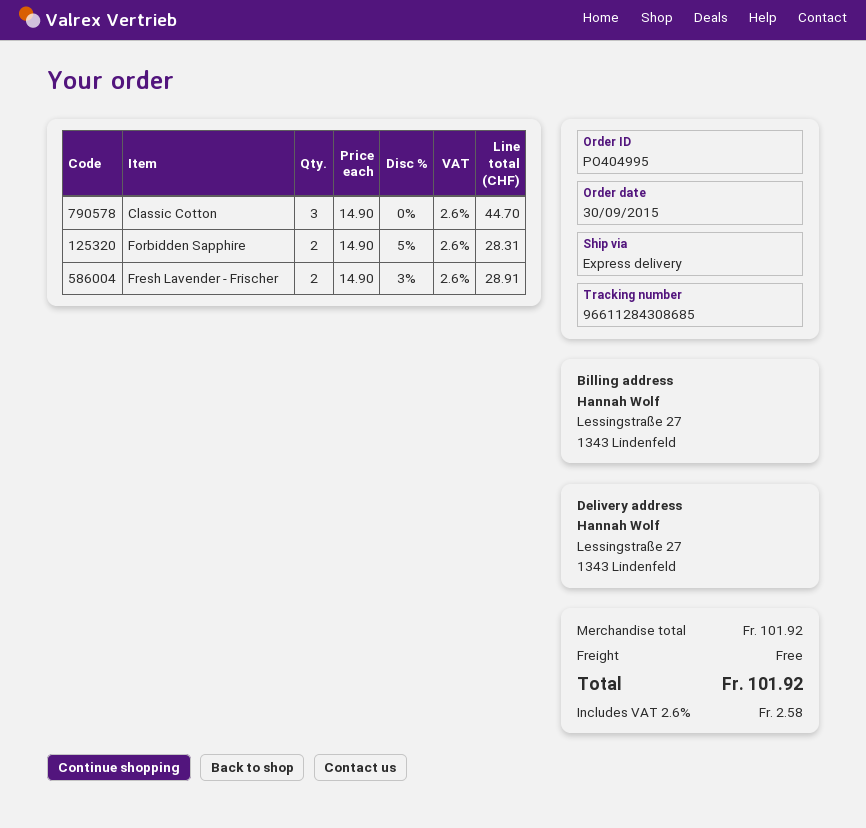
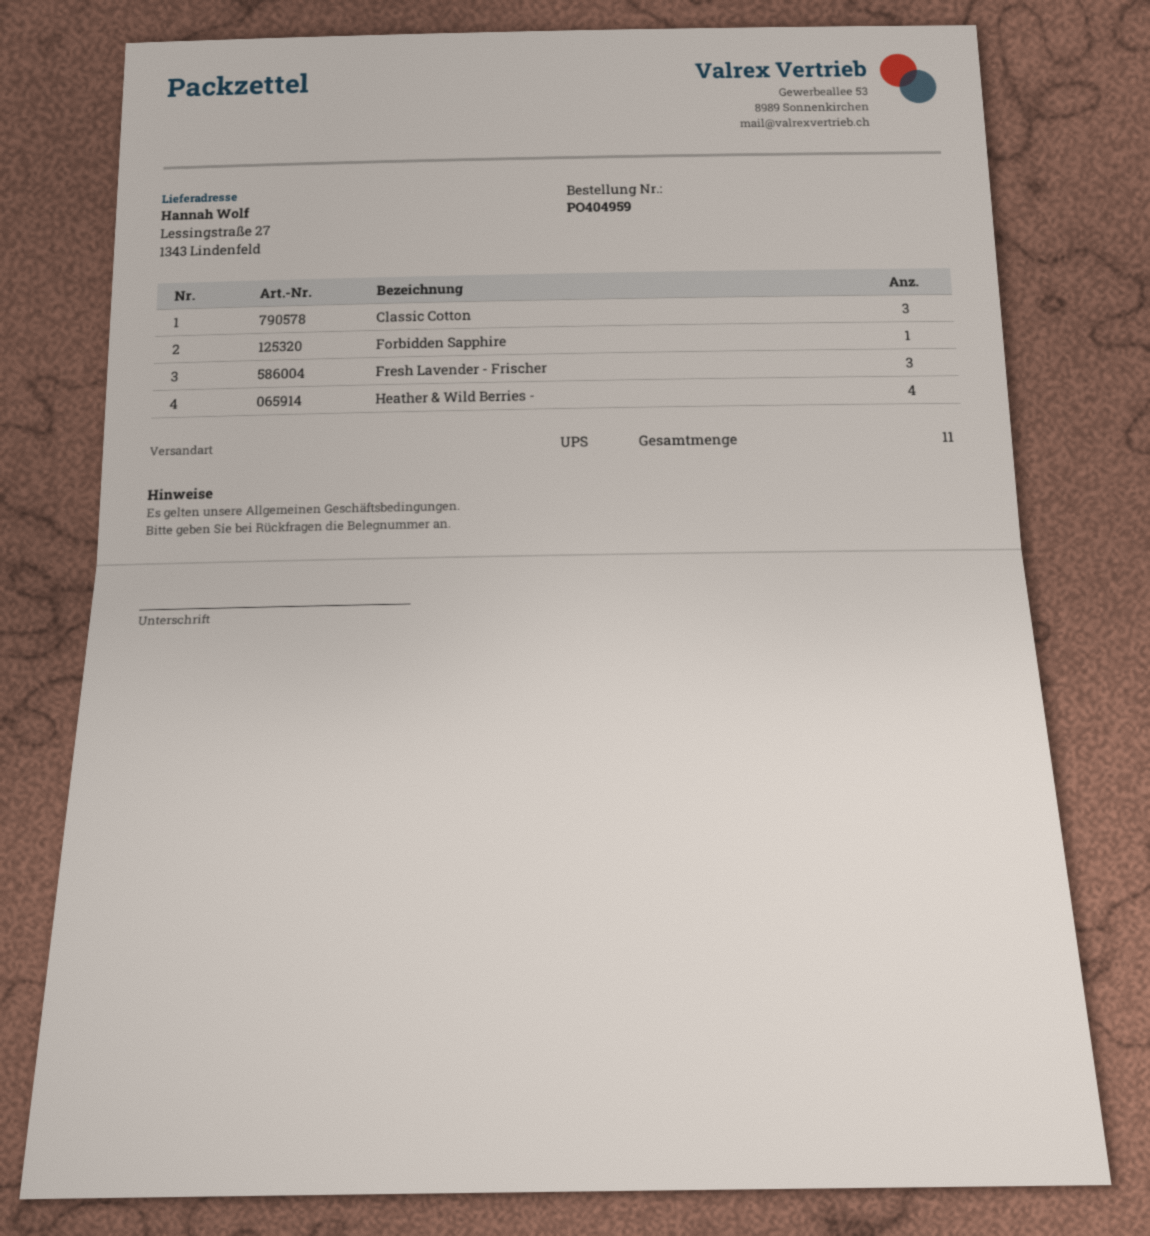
order number: PO404995 -> PO404959
shipping method: express -> UPS
Forbidden Sapphire: 2 -> 1
Fresh Lavender - Frischer: 2 -> 3
Heather & Wild Berries -: none -> 4

